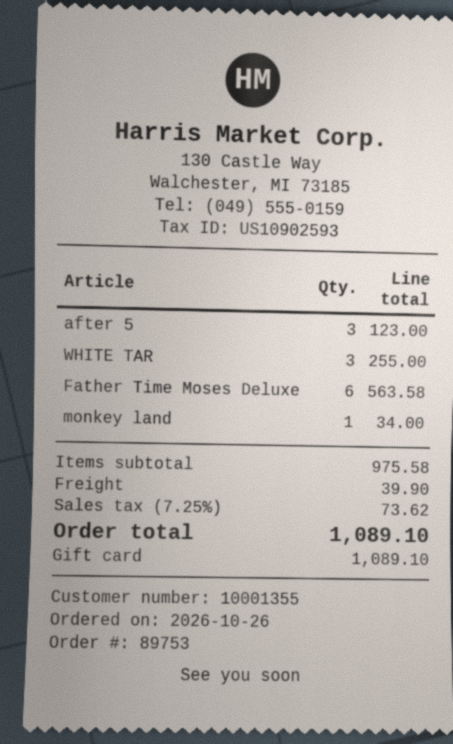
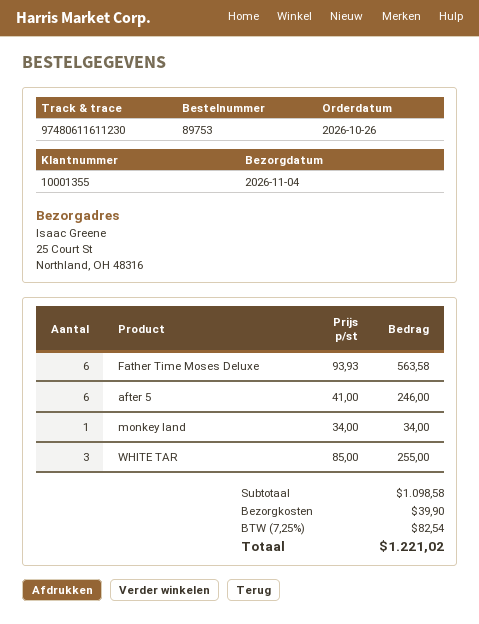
after 5: 3 for 123.00 -> 6 for 246.00
subtotal: 975.58 -> 1098.58
tax: 7.25% = 73.62 -> 7.25% = 82.54
total: 1089.10 -> 1221.02

